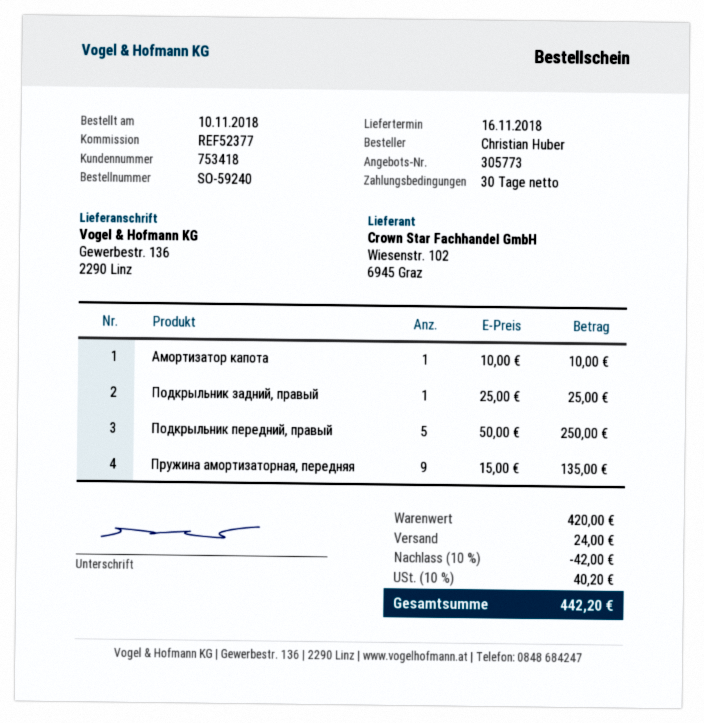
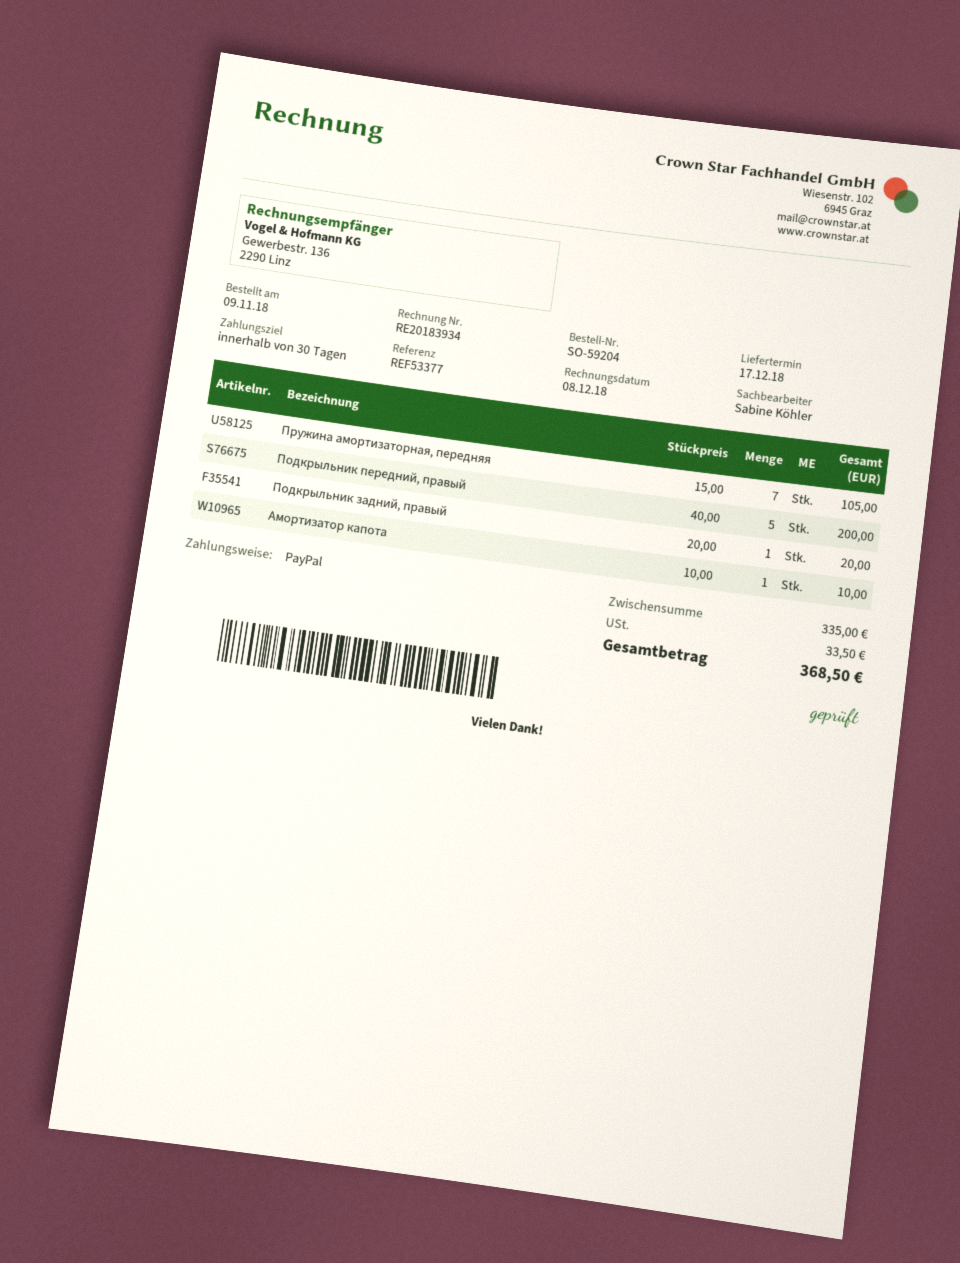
order number: SO-59240 -> SO-59204
order date: 2018-11-10 -> 2018-11-09
delivery date: 2018-11-16 -> 2018-12-17
reference: REF52377 -> REF53377
Подкрыльник задний, правый: 1 x 25.00 = 25.00 -> 1 x 20.00 = 20.00
Подкрыльник передний, правый: 5 x 50.00 = 250.00 -> 5 x 40.00 = 200.00
Пружина амортизаторная, передняя: 9 x 15.00 = 135.00 -> 7 x 15.00 = 105.00
subtotal: 420.00 -> 335.00
discount: 10% = 42.00 -> none
shipping: 24.00 -> none
tax: 40.20 -> 33.50
total: 442.20 -> 368.50

